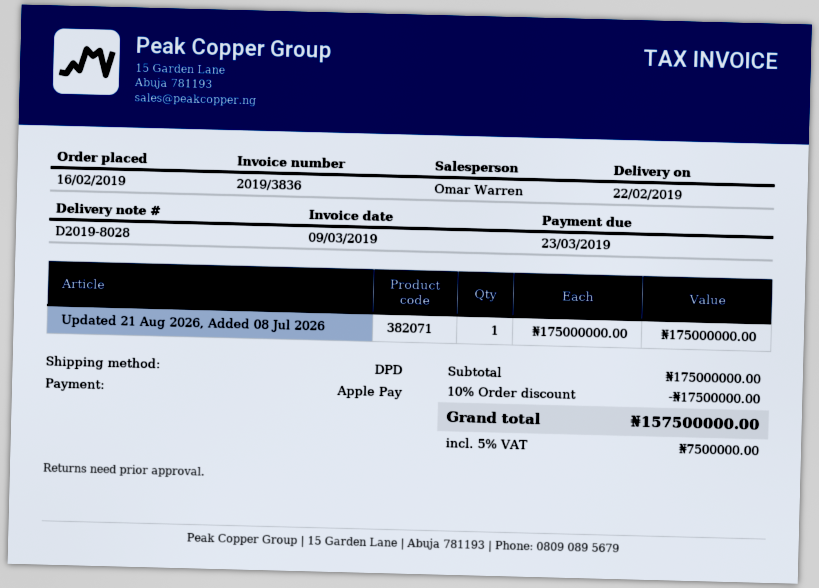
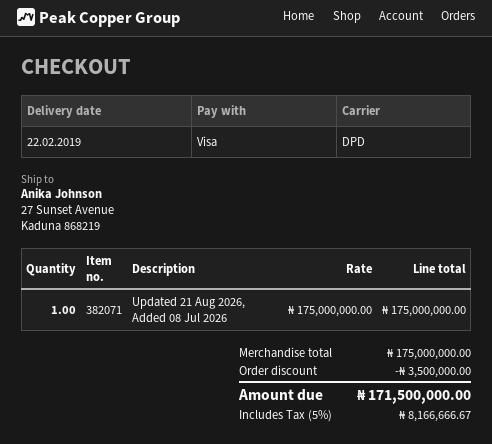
payment method: Apple Pay -> Visa
discount: 17500000.00 -> 3500000.00
tax: 5% = 7500000.00 -> 5% = 8166666.67
total: 157500000.00 -> 171500000.00

